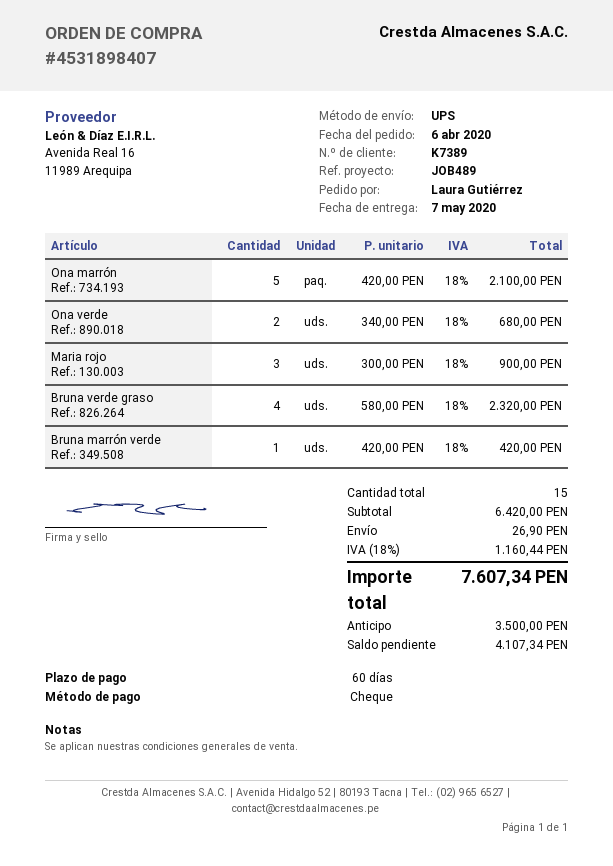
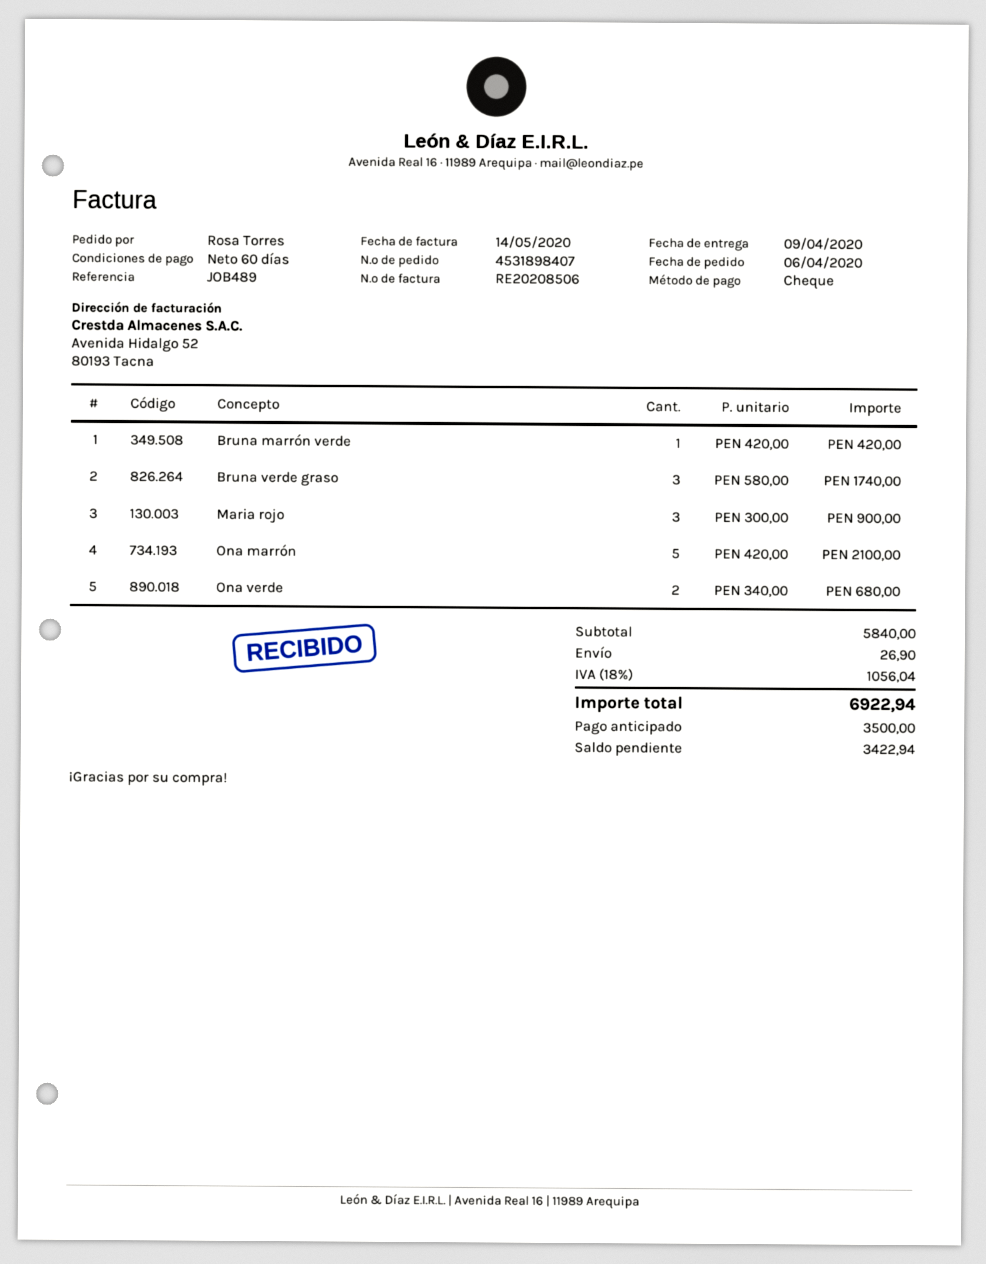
delivery date: 2020-05-07 -> 2020-04-09
ordered by: Laura Gutiérrez -> Rosa Torres
Bruna verde graso: 4 x 580.00 = 2320.00 -> 3 x 580.00 = 1740.00
subtotal: 6420.00 -> 5840.00
tax: 18% = 1160.44 -> 18% = 1056.04
total: 7607.34 -> 6922.94
balance: 4107.34 -> 3422.94

